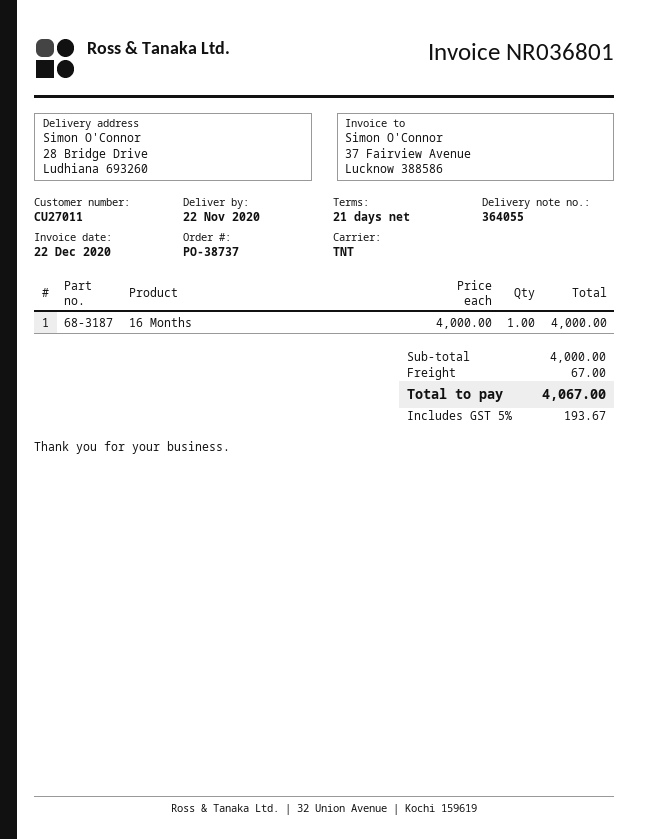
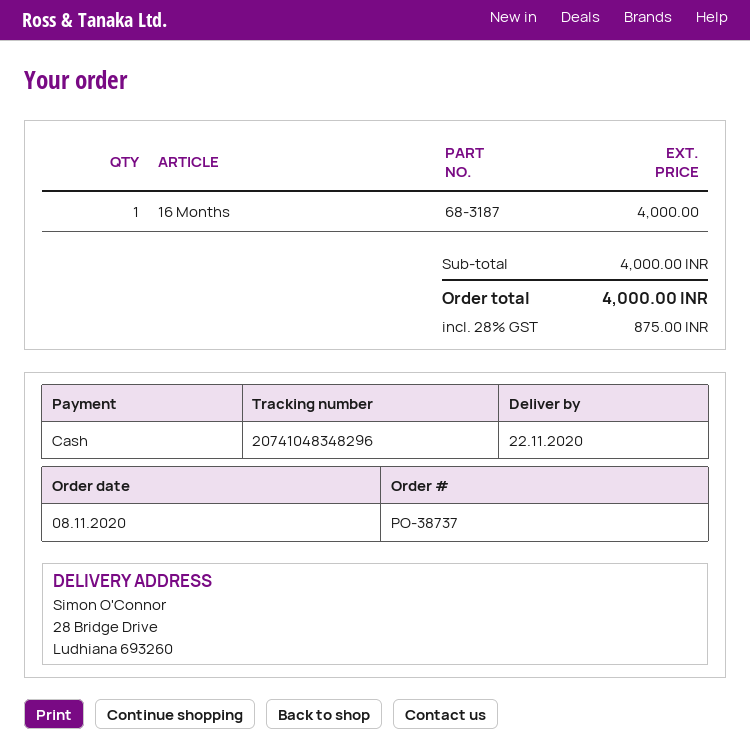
shipping: 67.00 -> none
tax: 5% = 193.67 -> 28% = 875.00
total: 4067.00 -> 4000.00

